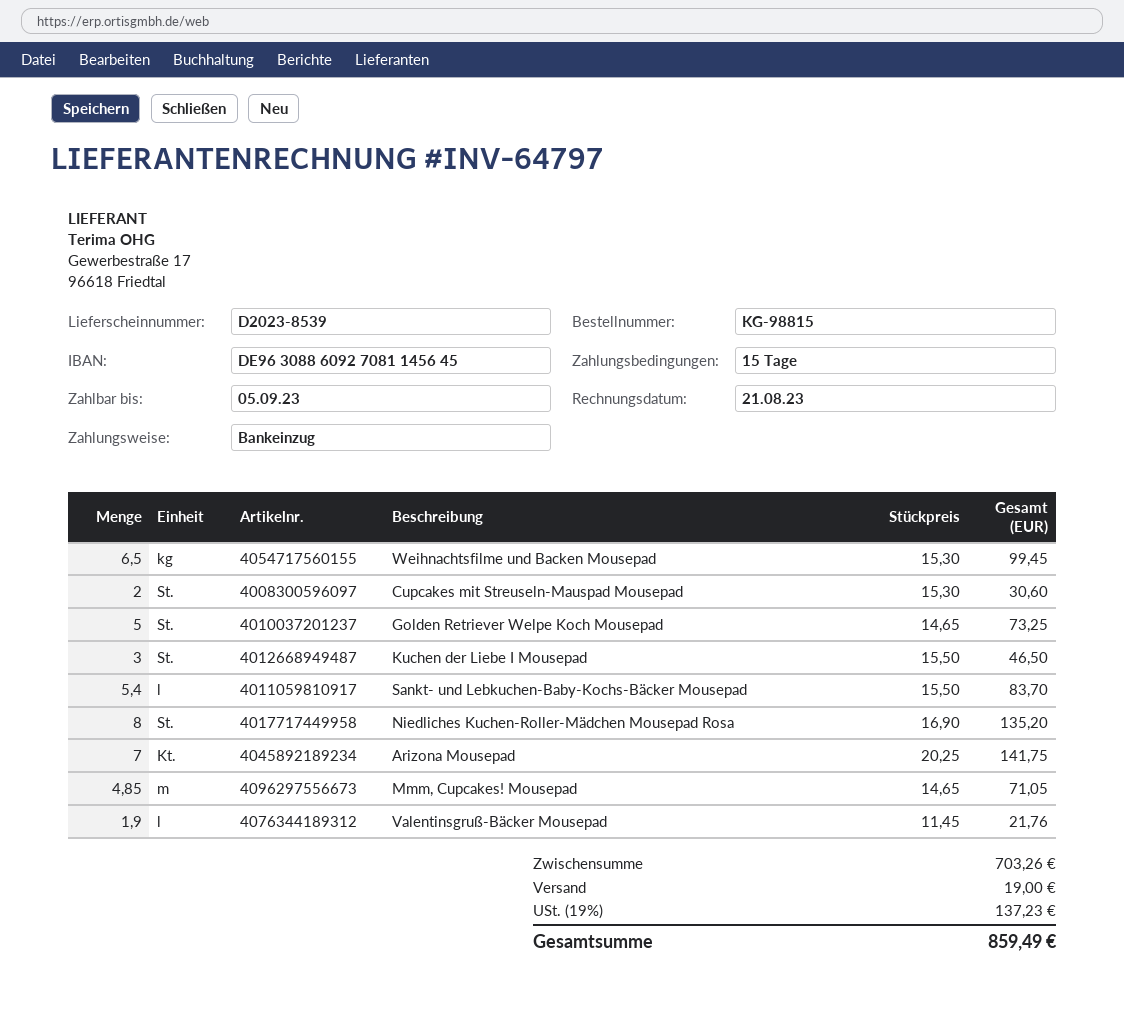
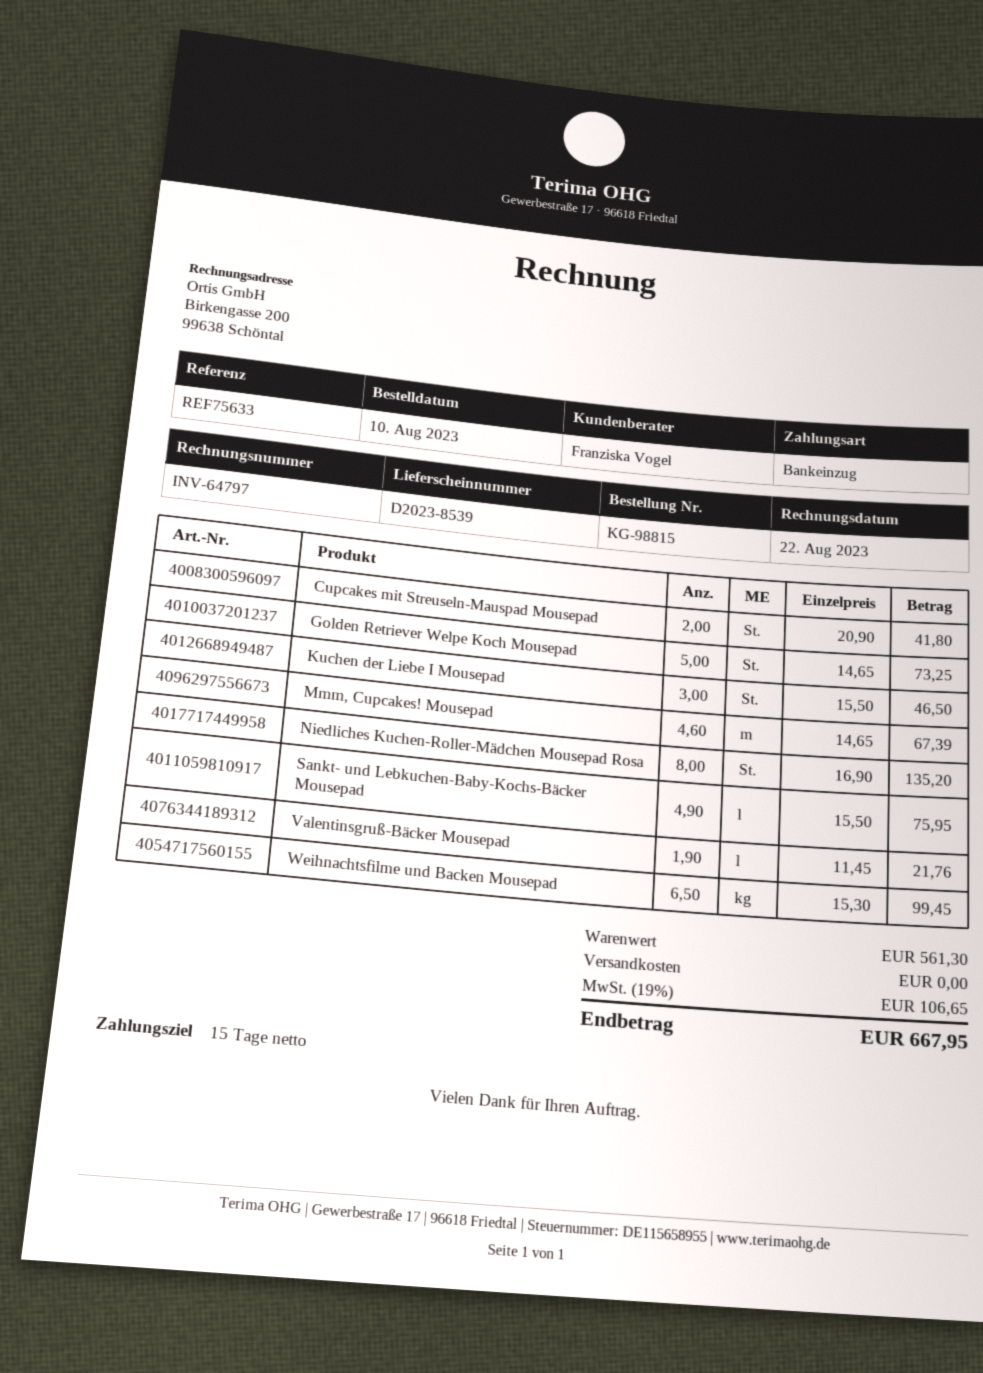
invoice date: 2023-08-21 -> 2023-08-22
Cupcakes mit Streuseln-Mauspad Mousepad: 2 x 15.30 = 30.60 -> 2 x 20.90 = 41.80
Sankt- und Lebkuchen-Baby-Kochs-Bäcker Mousepad: 5.4 x 15.50 = 83.70 -> 4.9 x 15.50 = 75.95
Arizona Mousepad: 7 x 20.25 = 141.75 -> none
Mmm, Cupcakes! Mousepad: 4.85 x 14.65 = 71.05 -> 4.6 x 14.65 = 67.39
subtotal: 703.26 -> 561.30
shipping: 19.00 -> 0.00
tax: 19% = 137.23 -> 19% = 106.65
total: 859.49 -> 667.95

